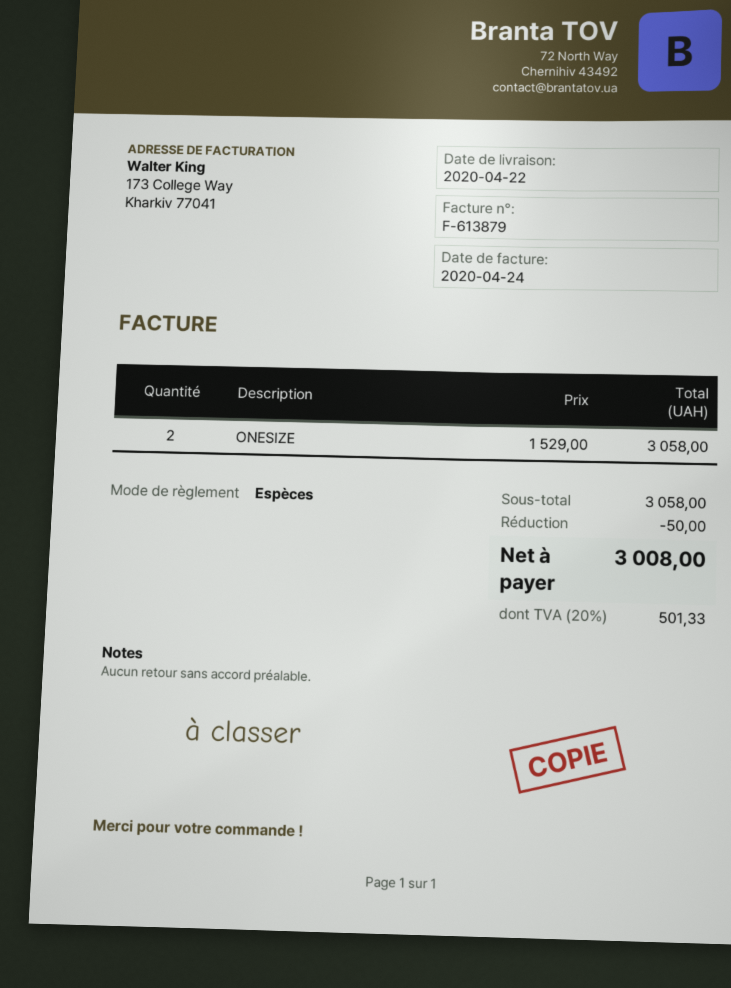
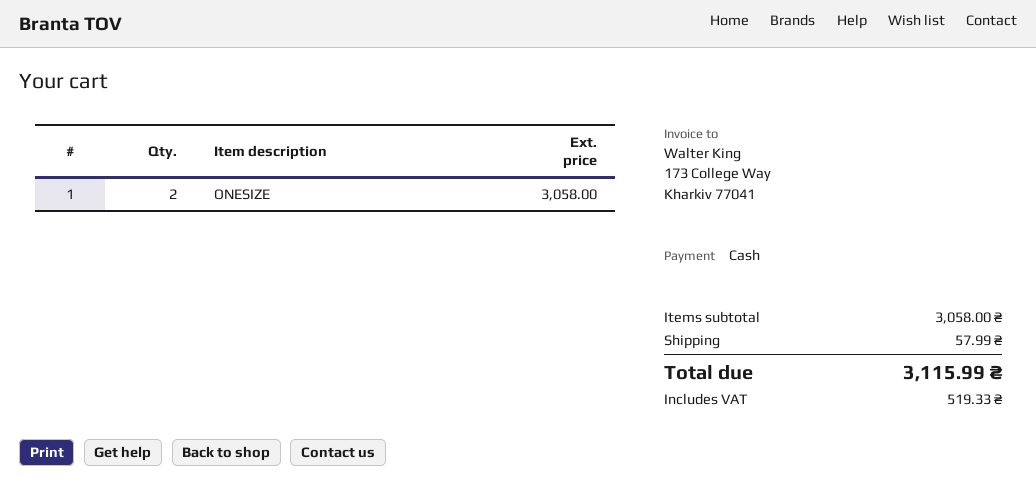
discount: 50.00 -> none
shipping: none -> 57.99
tax: 501.33 -> 519.33
total: 3008.00 -> 3115.99

